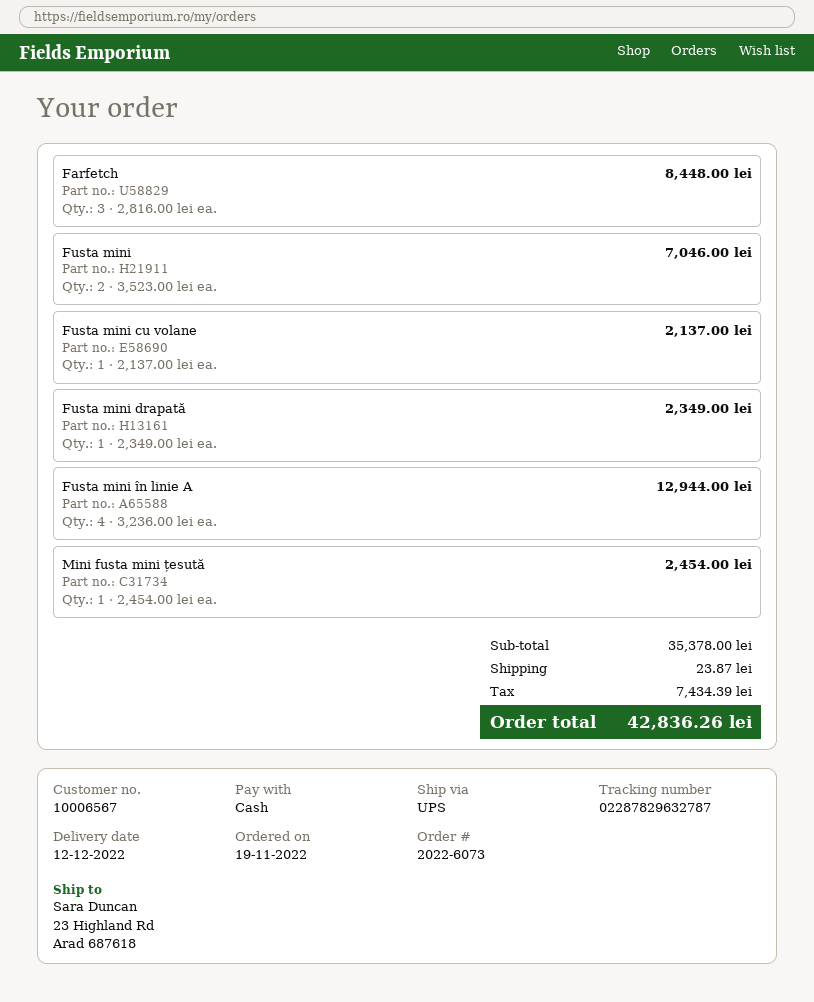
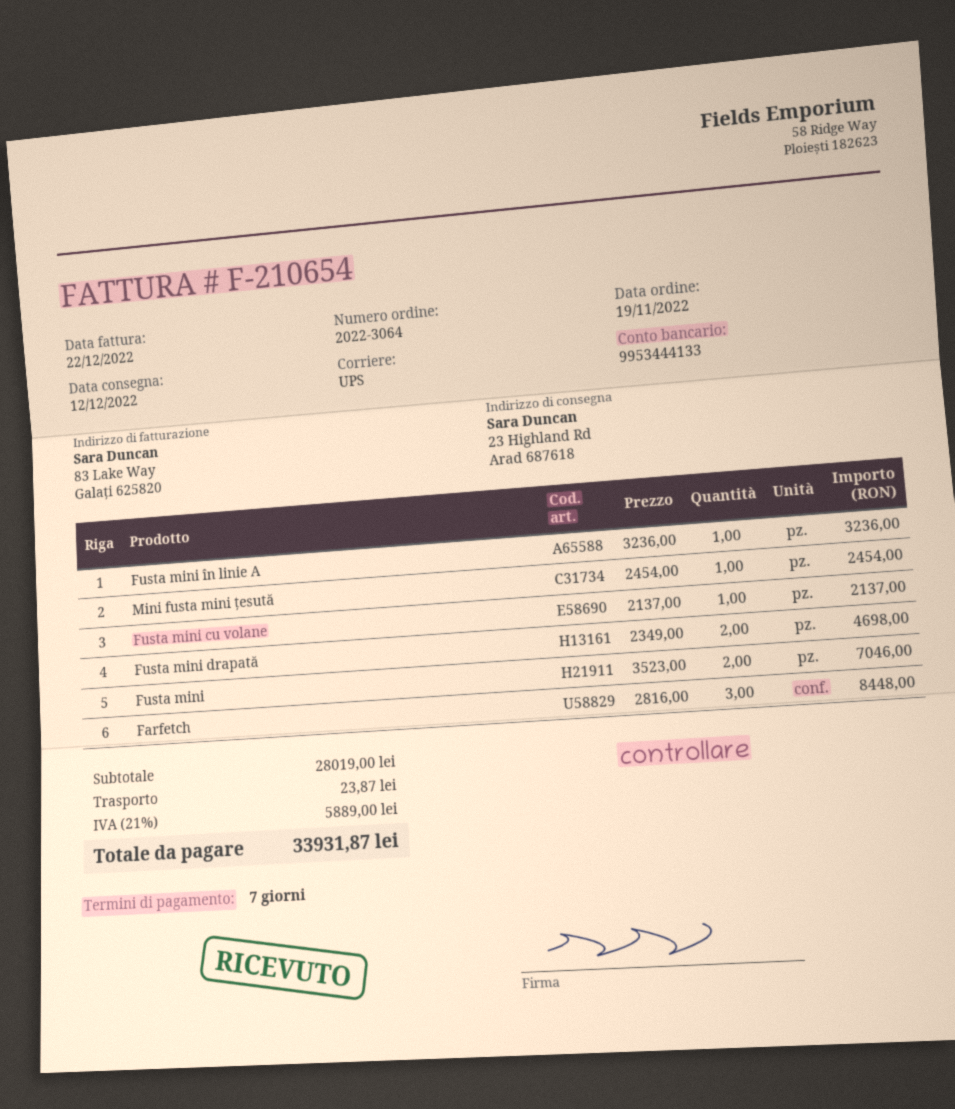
order number: 2022-6073 -> 2022-3064
Fusta mini drapată: 1 x 2349.00 = 2349.00 -> 2 x 2349.00 = 4698.00
Fusta mini în linie A: 4 x 3236.00 = 12944.00 -> 1 x 3236.00 = 3236.00
subtotal: 35378.00 -> 28019.00
tax: 7434.39 -> 5889.00
total: 42836.26 -> 33931.87

